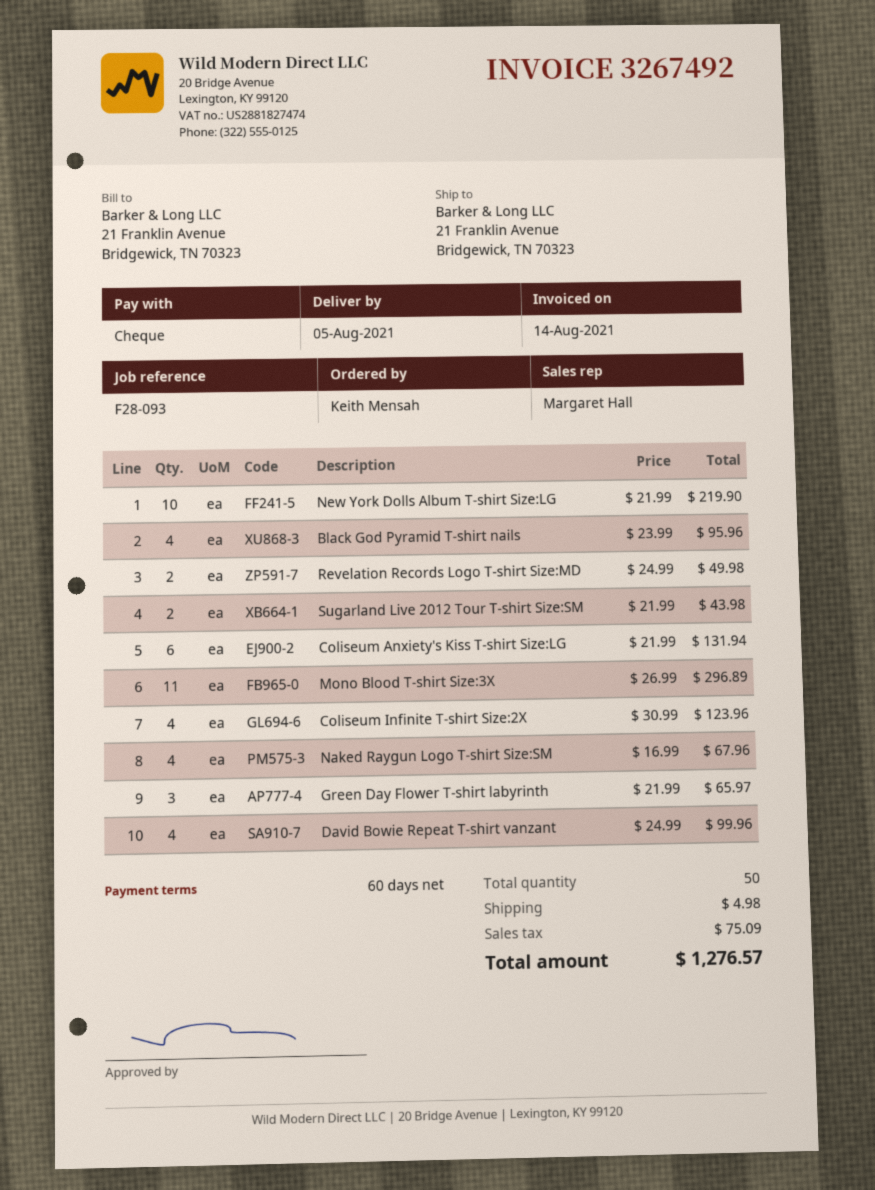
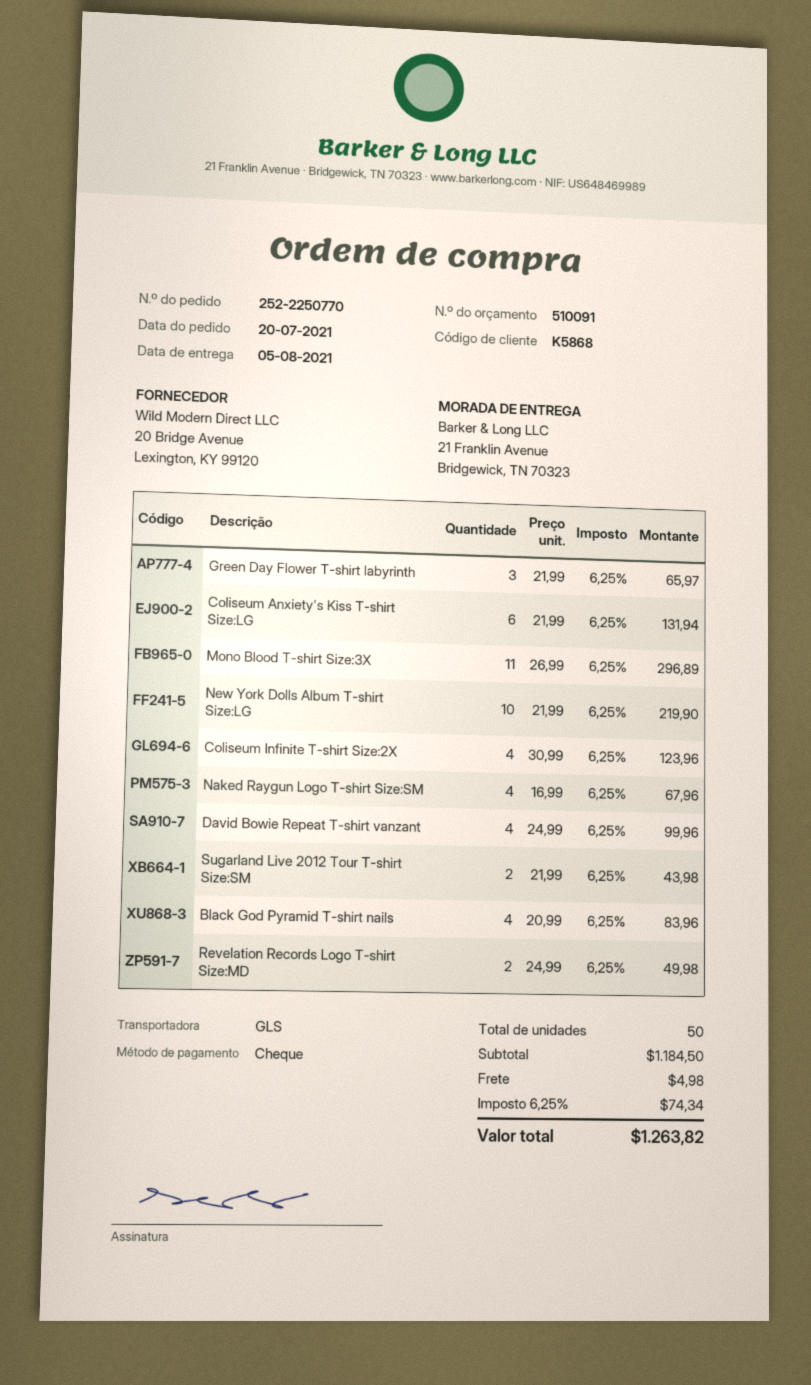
Black God Pyramid T-shirt nails: 4 x 23.99 = 95.96 -> 4 x 20.99 = 83.96
tax: 75.09 -> 74.34
total: 1276.57 -> 1263.82

